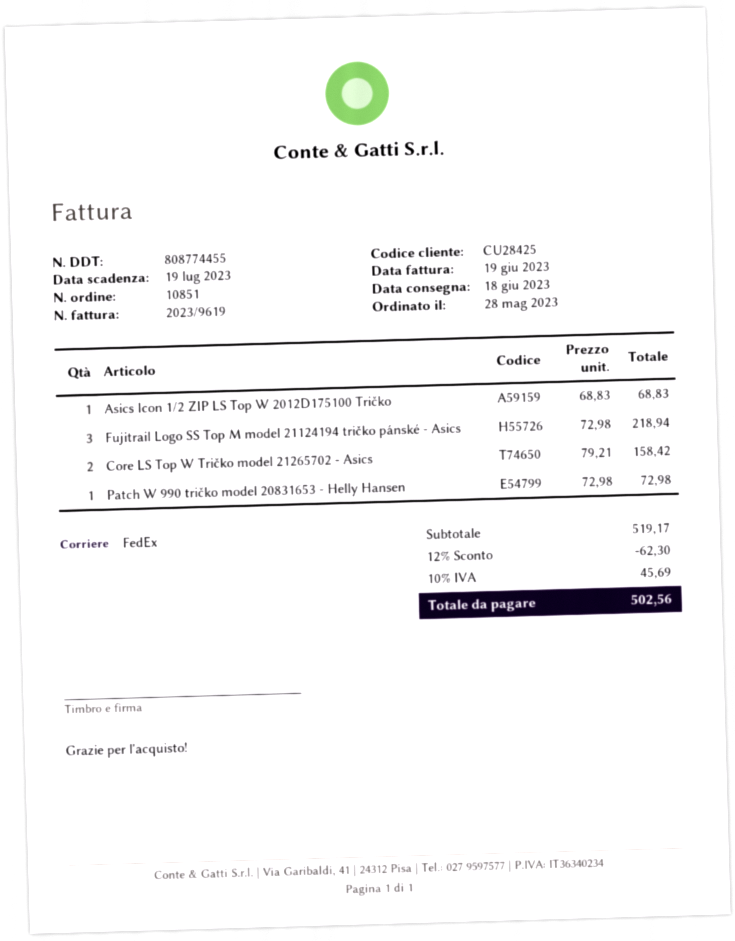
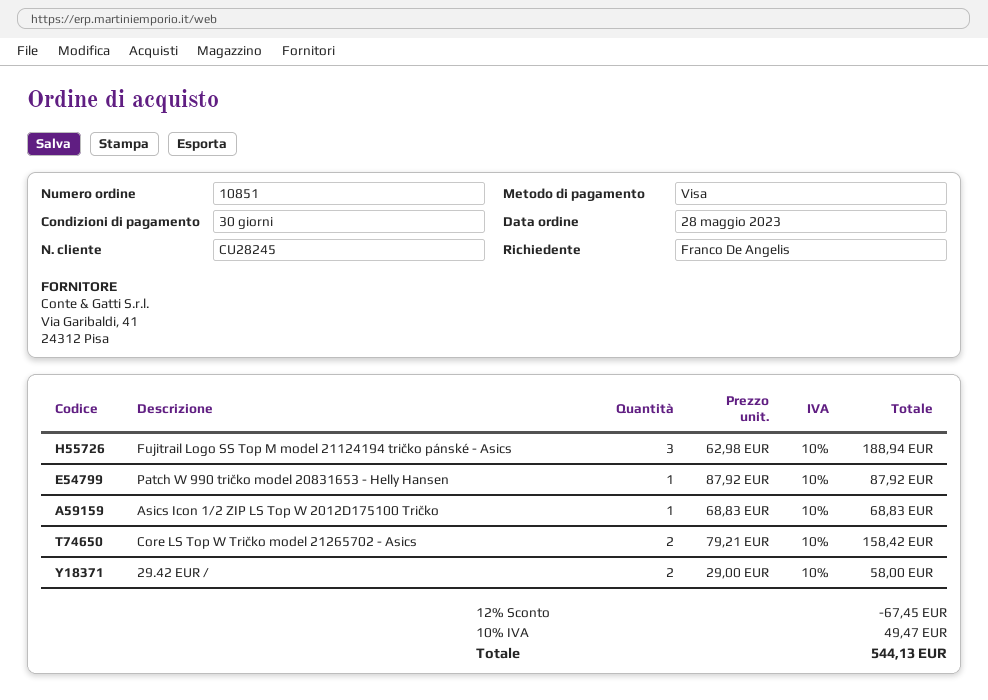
customer number: CU28425 -> CU28245
Fujitrail Logo SS Top M model 21124194 tričko pánské - Asics: 3 x 72.98 = 218.94 -> 3 x 62.98 = 188.94
Patch W 990 tričko model 20831653 - Helly Hansen: 1 x 72.98 = 72.98 -> 1 x 87.92 = 87.92
29.42 EUR /: none -> 2 x 29.00 = 58.00
discount: 12% = 62.30 -> 12% = 67.45
tax: 10% = 45.69 -> 10% = 49.47
total: 502.56 -> 544.13

